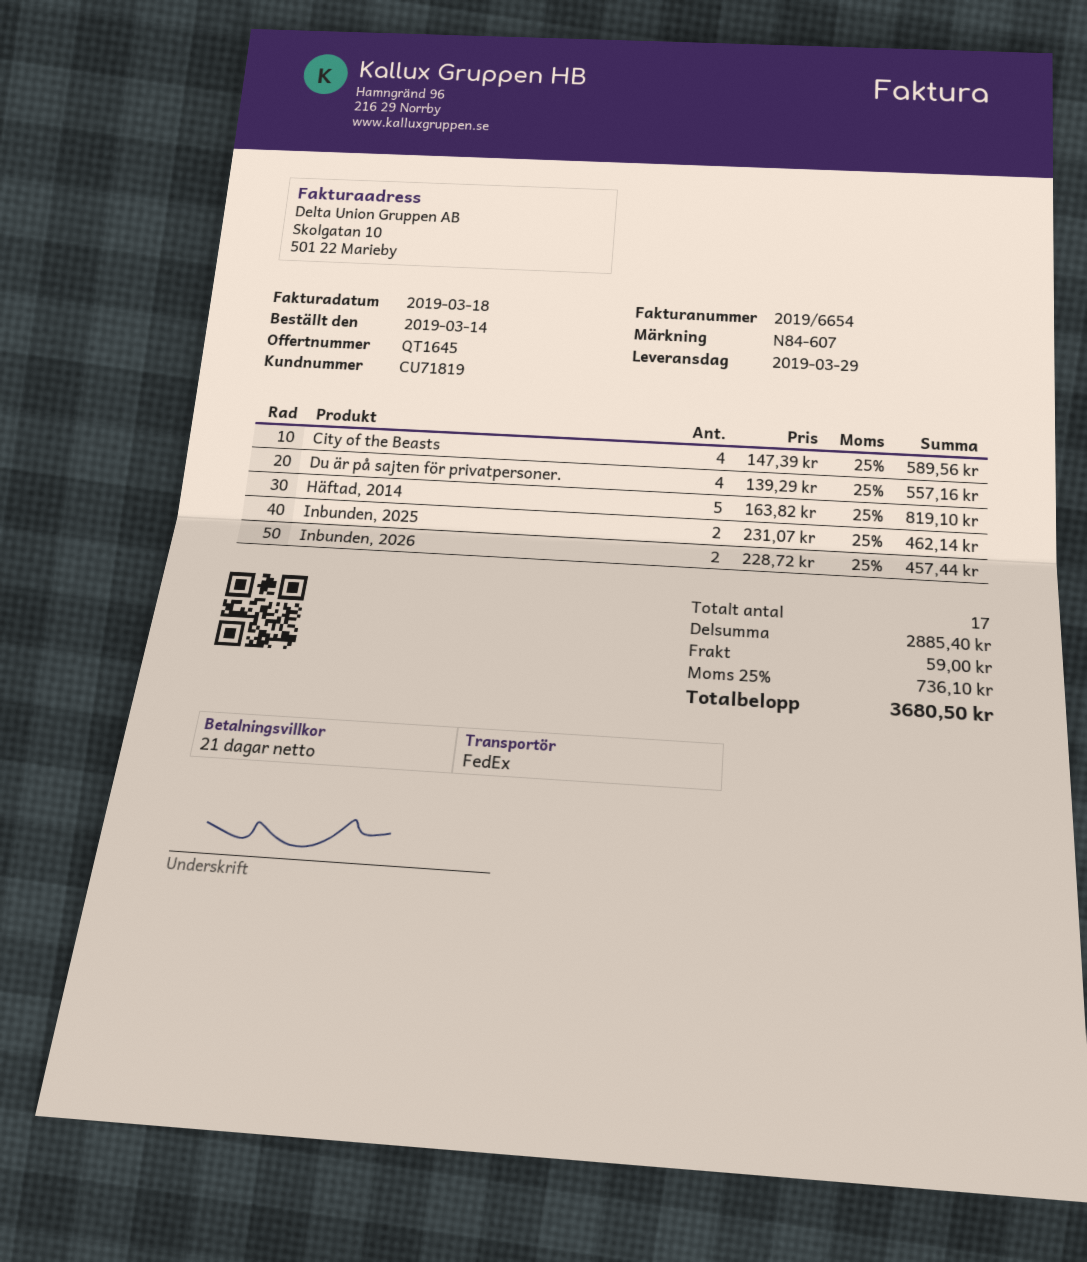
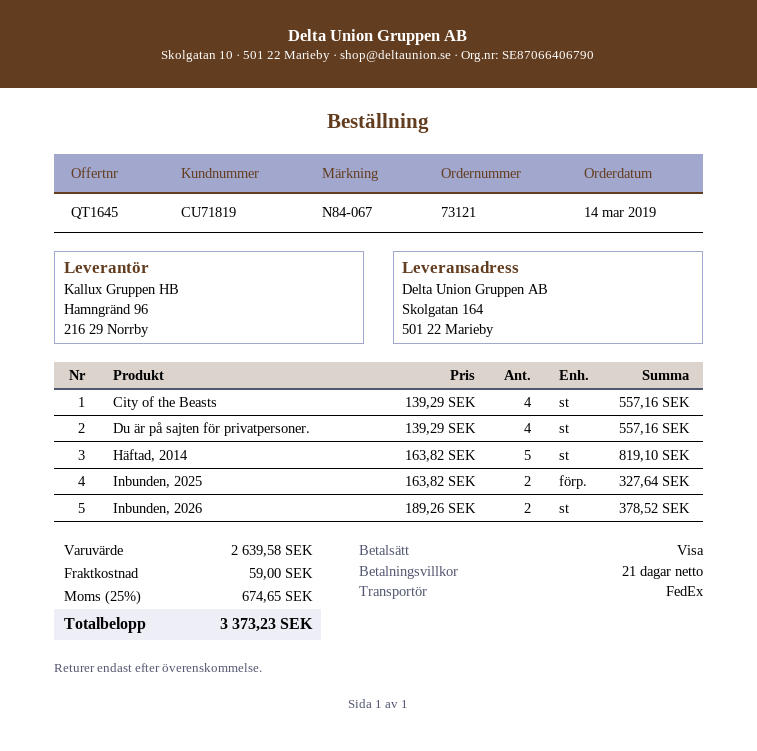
reference: N84-607 -> N84-067
City of the Beasts: 4 x 147.39 = 589.56 -> 4 x 139.29 = 557.16
Inbunden, 2025: 2 x 231.07 = 462.14 -> 2 x 163.82 = 327.64
Inbunden, 2026: 2 x 228.72 = 457.44 -> 2 x 189.26 = 378.52
subtotal: 2885.40 -> 2639.58
tax: 25% = 736.10 -> 25% = 674.65
total: 3680.50 -> 3373.23

